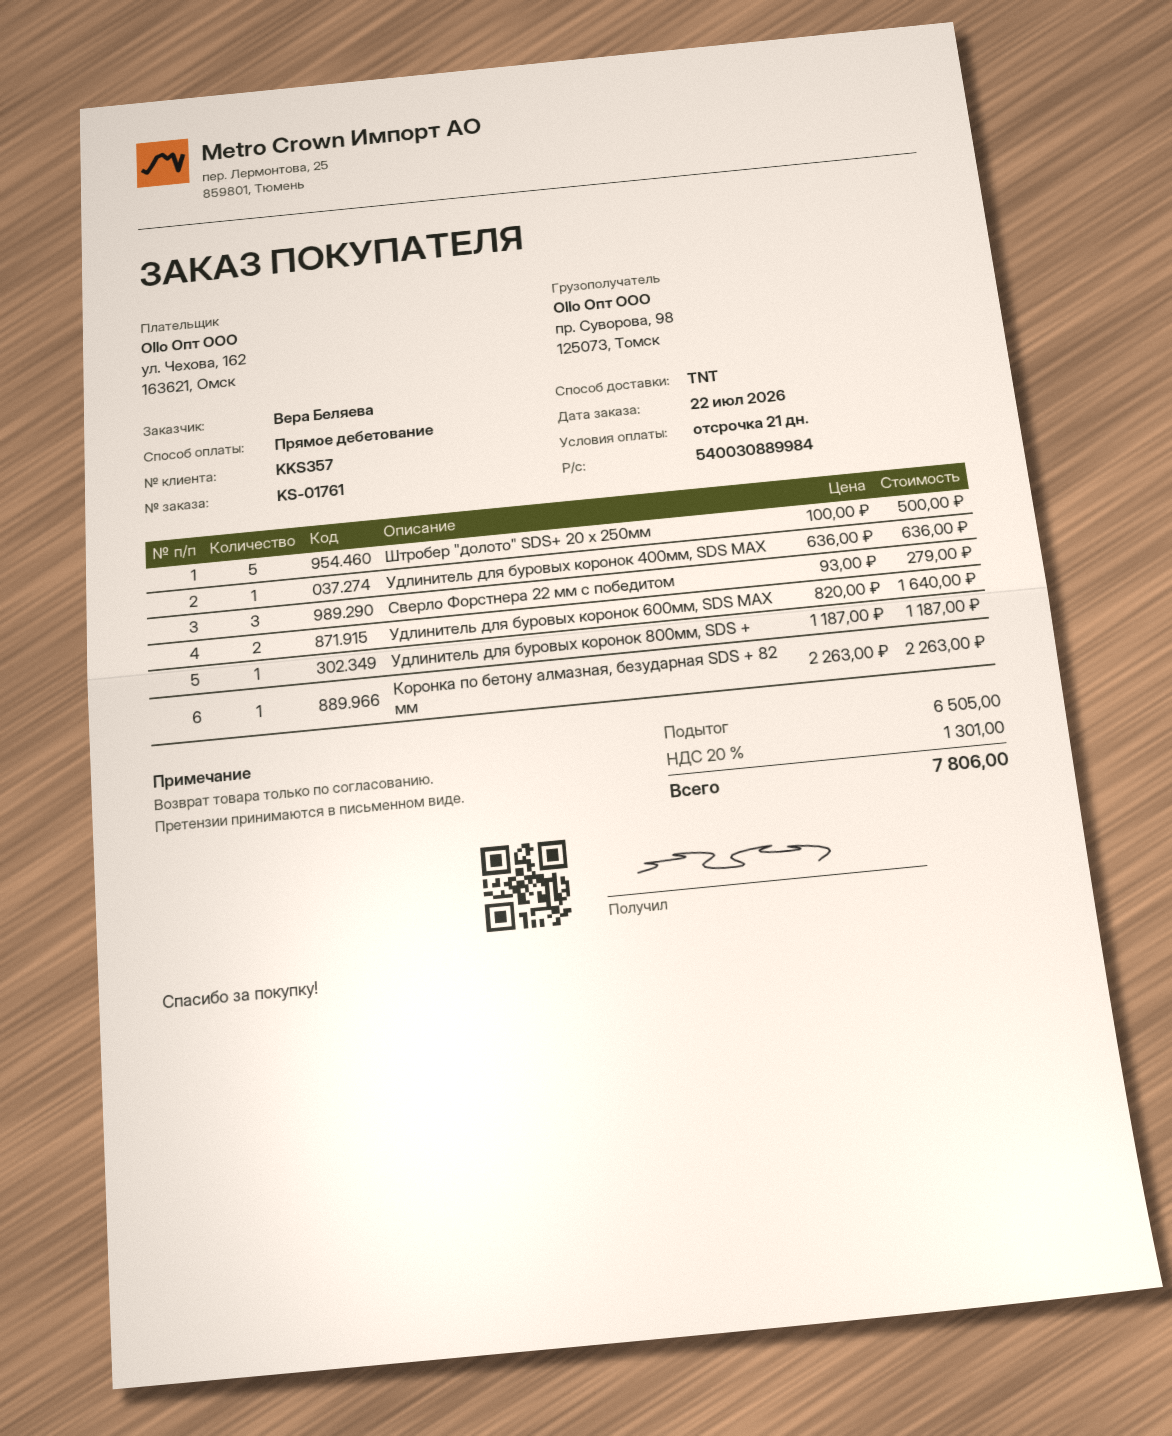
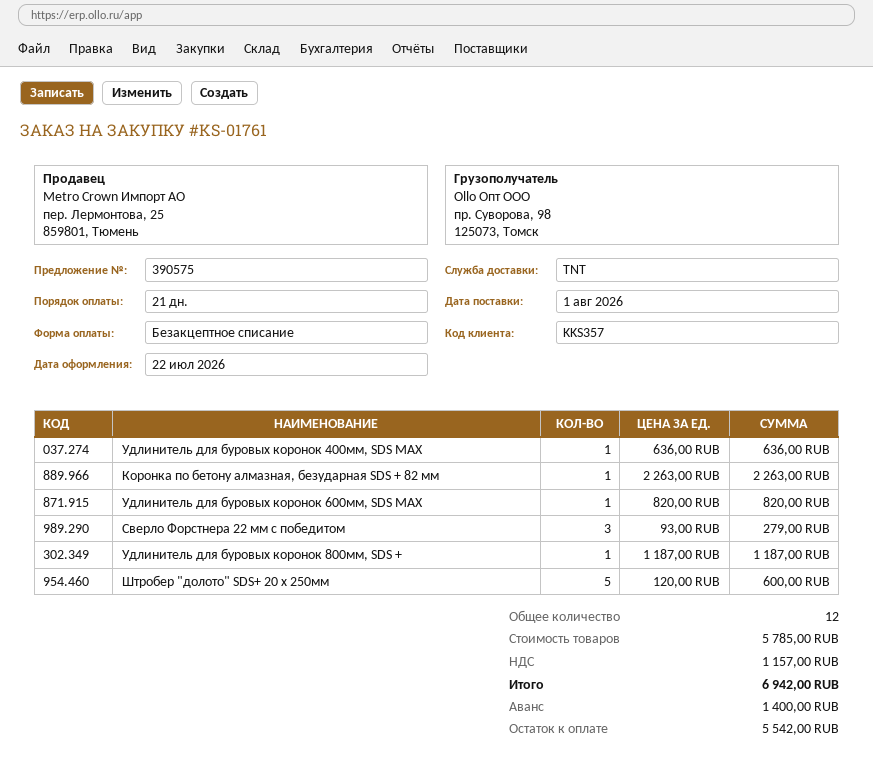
Штробер "долото" SDS+ 20 х 250мм: 5 x 100.00 = 500.00 -> 5 x 120.00 = 600.00
Удлинитель для буровых коронок 600мм, SDS МАХ: 2 x 820.00 = 1640.00 -> 1 x 820.00 = 820.00
subtotal: 6505.00 -> 5785.00
tax: 1301.00 -> 1157.00
total: 7806.00 -> 6942.00

